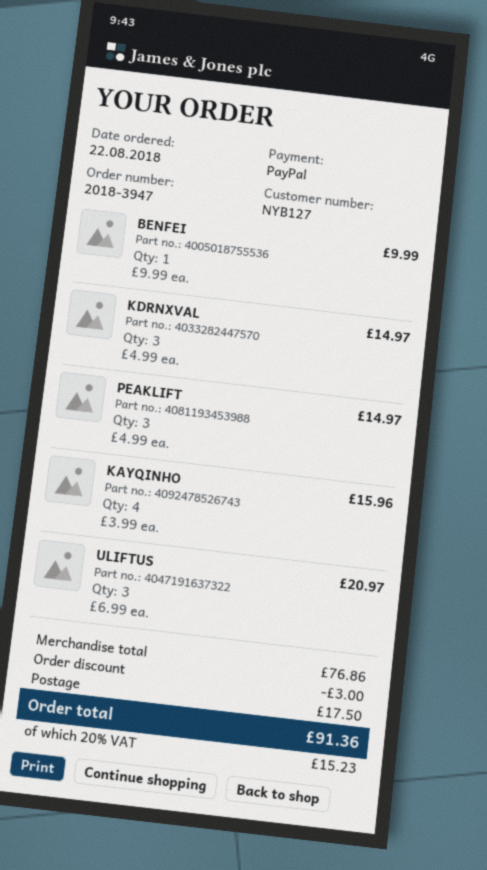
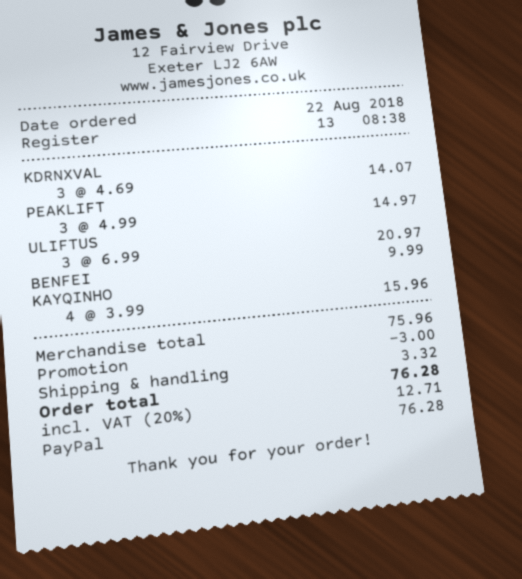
KDRNXVAL: 3 x 4.99 = 14.97 -> 3 x 4.69 = 14.07
subtotal: 76.86 -> 75.96
shipping: 17.50 -> 3.32
tax: 20% = 15.23 -> 20% = 12.71
total: 91.36 -> 76.28

